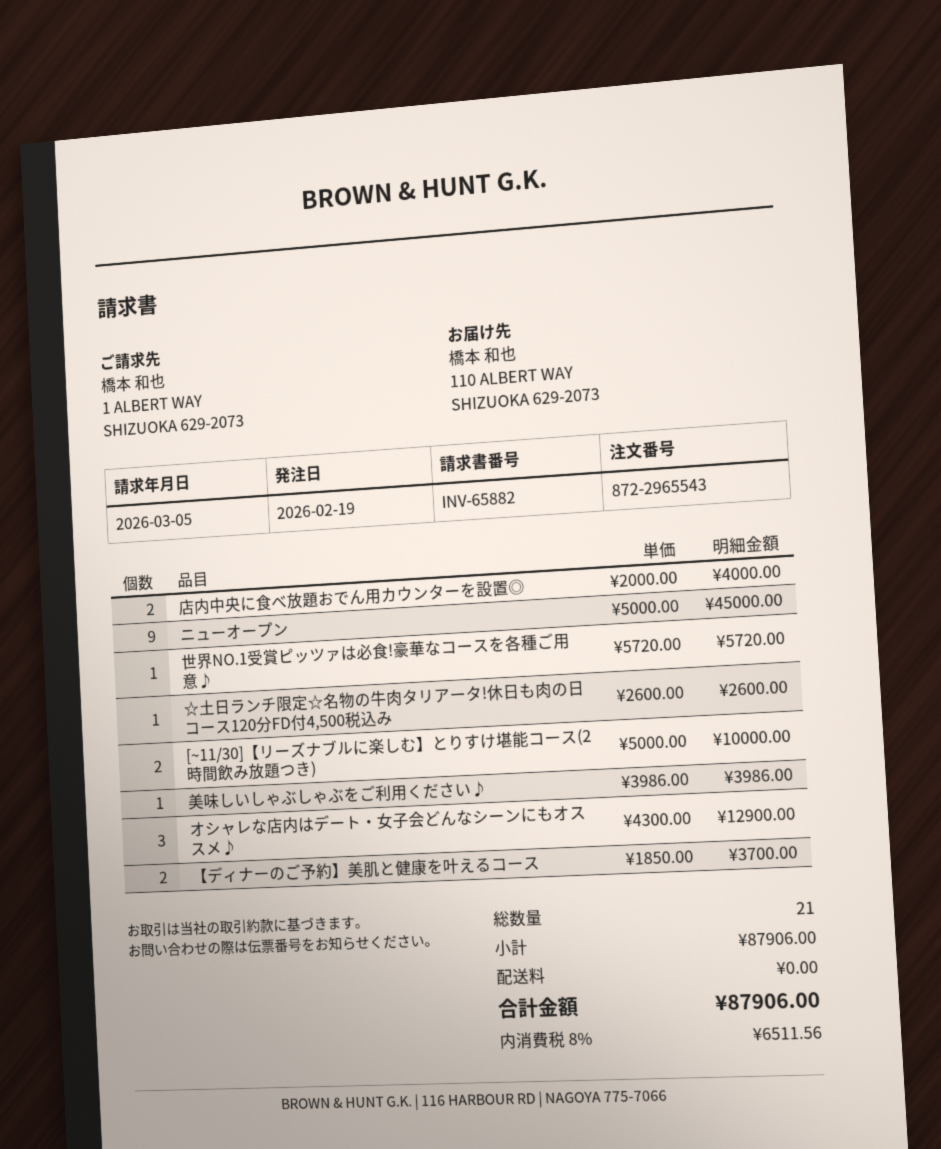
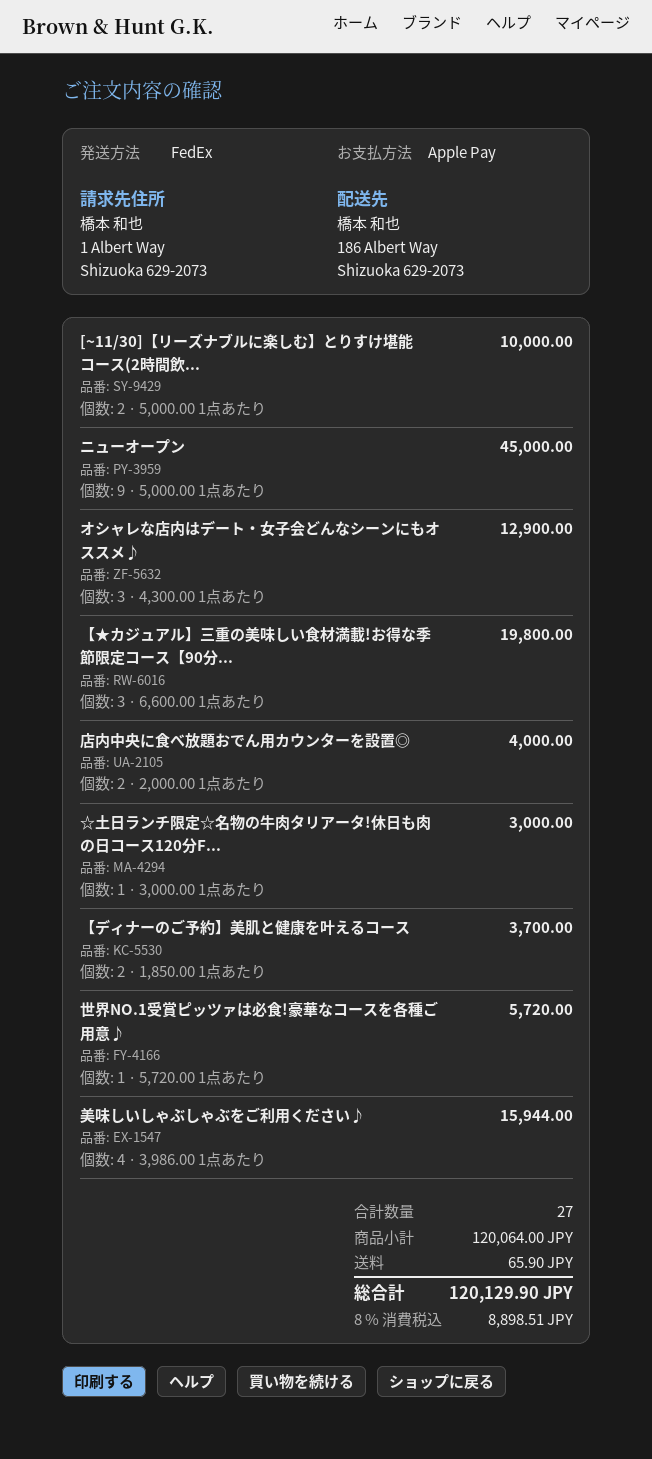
ship to: 110 ALBERT WAY, SHIZUOKA 629-2073 -> 186 Albert Way, Shizuoka 629-2073
☆土日ランチ限定☆名物の牛肉タリアータ!休日も肉の日コース120分FD付4,500税込み: 1 x 2600.00 = 2600.00 -> 1 x 3000.00 = 3000.00
美味しいしゃぶしゃぶをご利用ください♪: 1 x 3986.00 = 3986.00 -> 4 x 3986.00 = 15944.00
【★カジュアル】三重の美味しい食材満載!お得な季節限定コース【90分...: none -> 3 x 6600.00 = 19800.00
total quantity: 21 -> 27
subtotal: 87906.00 -> 120064.00
shipping: 0.00 -> 65.90
tax: 8% = 6511.56 -> 8% = 8898.51
total: 87906.00 -> 120129.90

